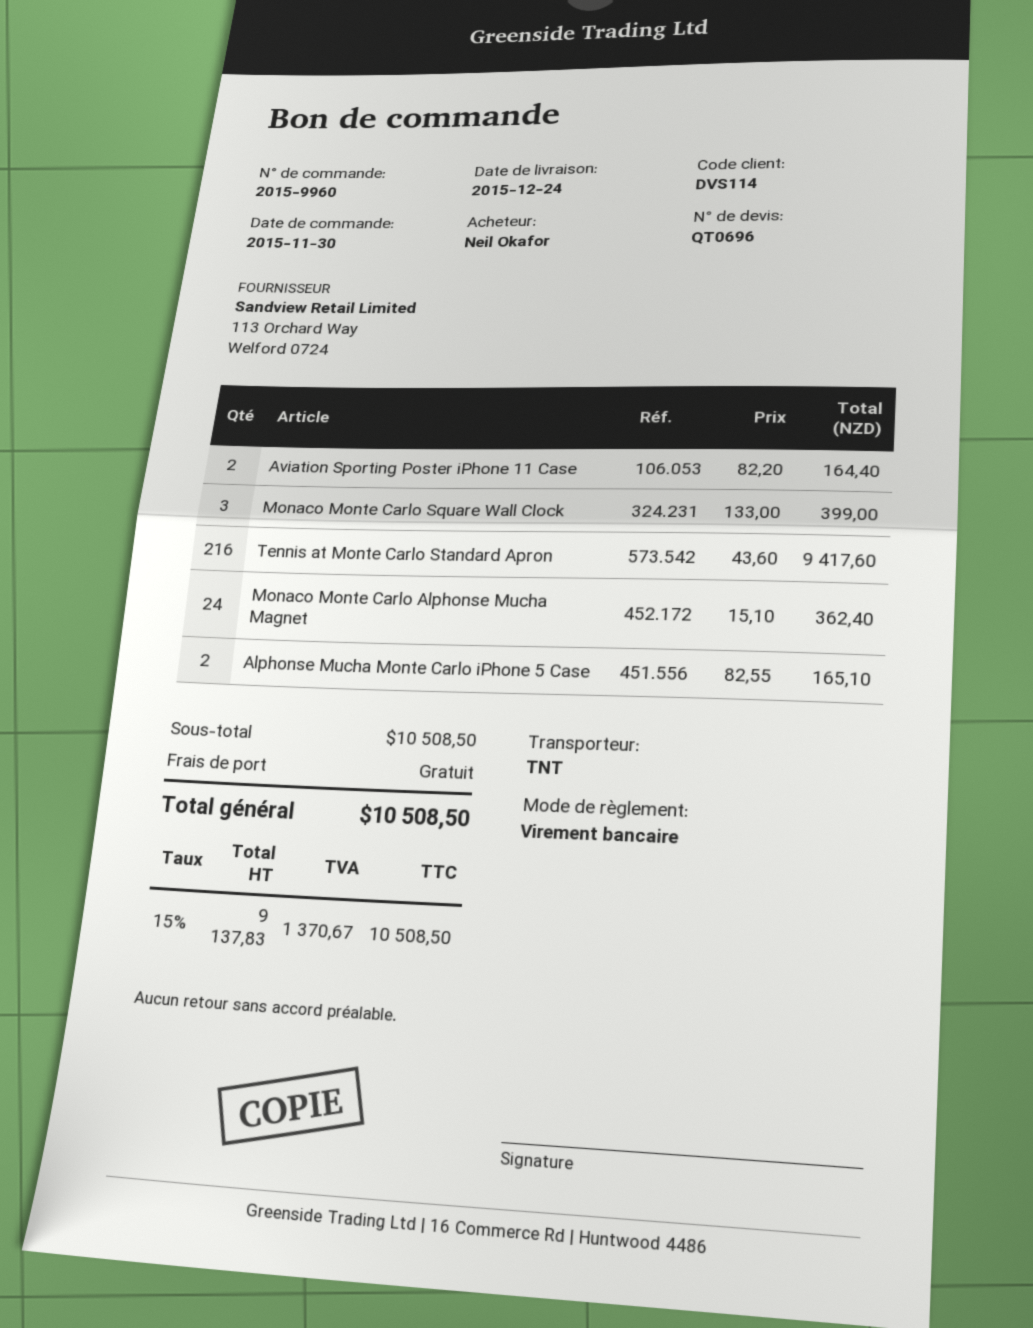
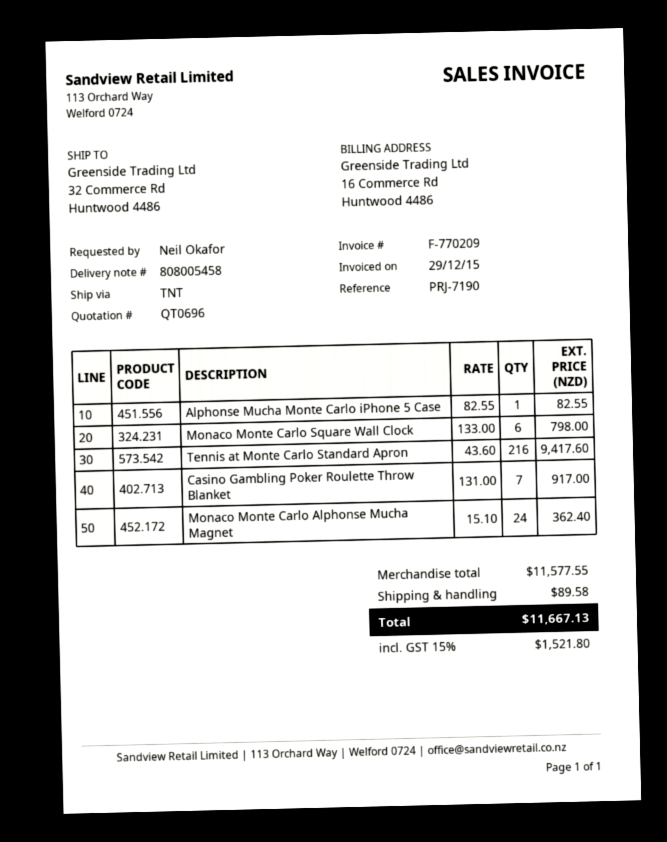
Aviation Sporting Poster iPhone 11 Case: 2 x 82.20 = 164.40 -> none
Monaco Monte Carlo Square Wall Clock: 3 x 133.00 = 399.00 -> 6 x 133.00 = 798.00
Alphonse Mucha Monte Carlo iPhone 5 Case: 2 x 82.55 = 165.10 -> 1 x 82.55 = 82.55
Casino Gambling Poker Roulette Throw Blanket: none -> 7 x 131.00 = 917.00
subtotal: 10508.50 -> 11577.55
shipping: 0.00 -> 89.58
tax: 15% = 1370.67 -> 15% = 1521.80
total: 10508.50 -> 11667.13

